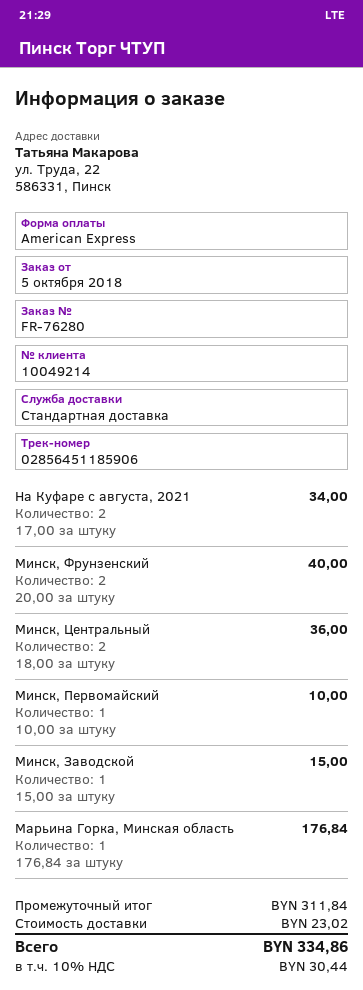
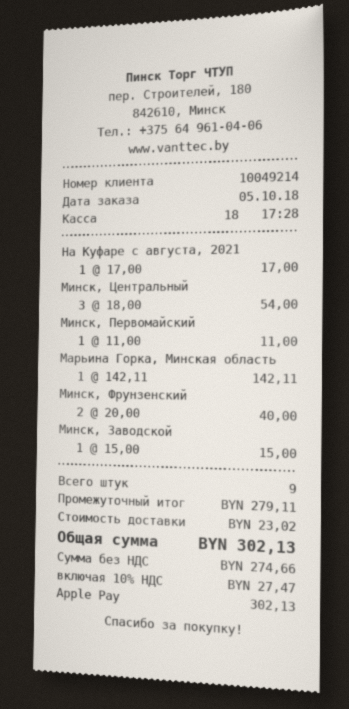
payment method: American Express -> Apple Pay
На Куфаре с августа, 2021: 2 x 17.00 = 34.00 -> 1 x 17.00 = 17.00
Минск, Центральный: 2 x 18.00 = 36.00 -> 3 x 18.00 = 54.00
Минск, Первомайский: 1 x 10.00 = 10.00 -> 1 x 11.00 = 11.00
Марьина Горка, Минская область: 1 x 176.84 = 176.84 -> 1 x 142.11 = 142.11
subtotal: 311.84 -> 279.11
tax: 10% = 30.44 -> 10% = 27.47
total: 334.86 -> 302.13

